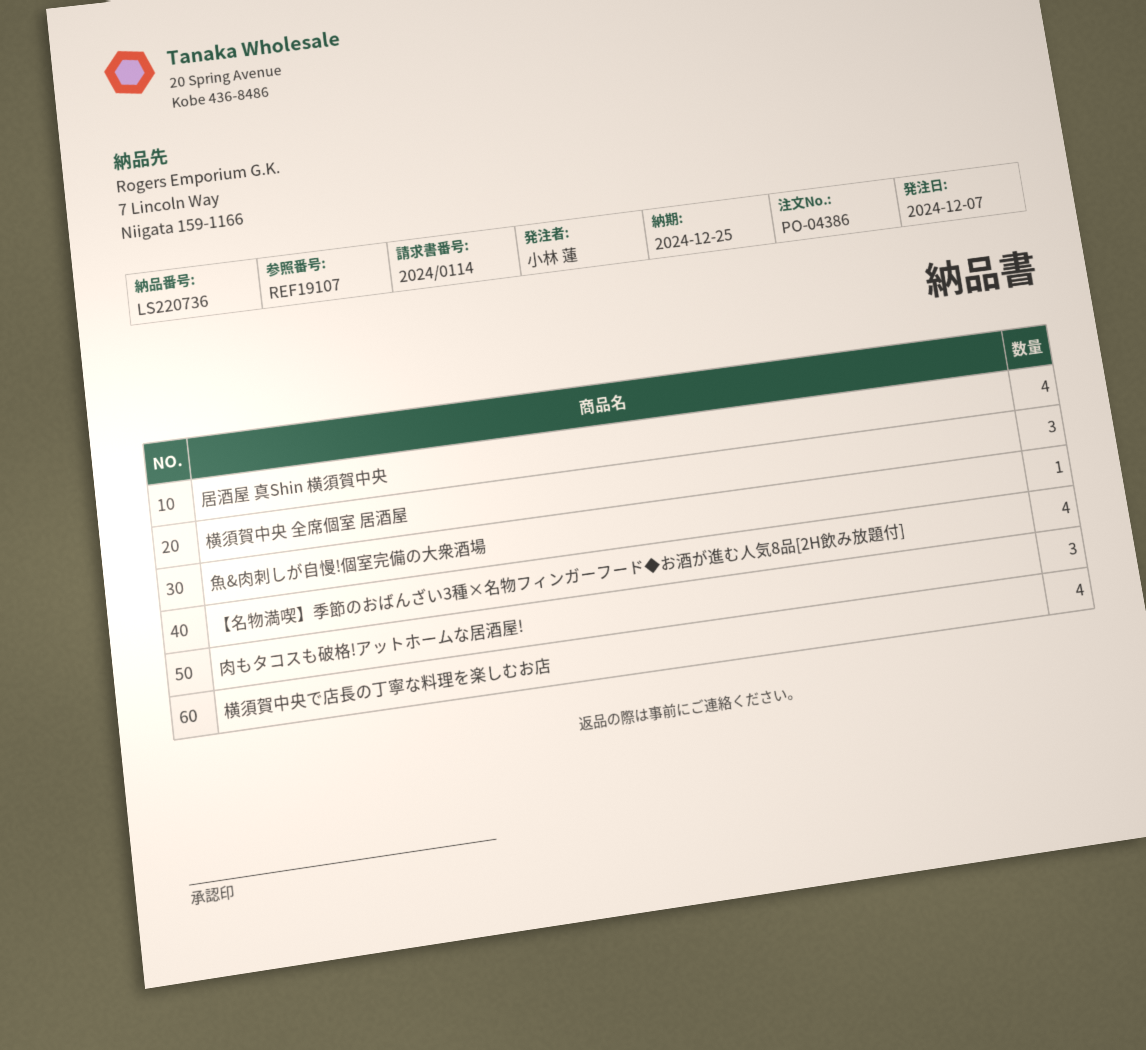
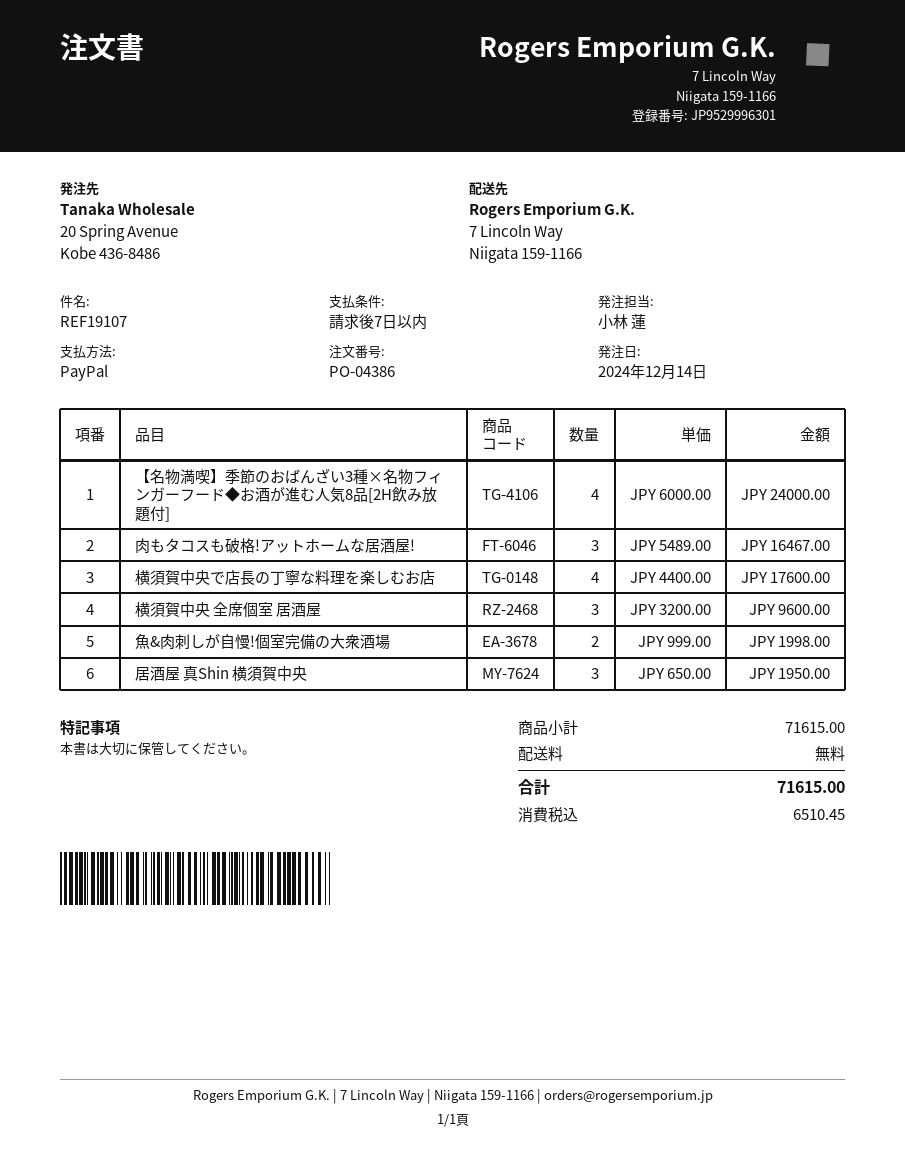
order date: 2024-12-07 -> 2024-12-14
居酒屋 真Shin 横須賀中央: 4 -> 3
魚&肉刺しが自慢!個室完備の大衆酒場: 1 -> 2

